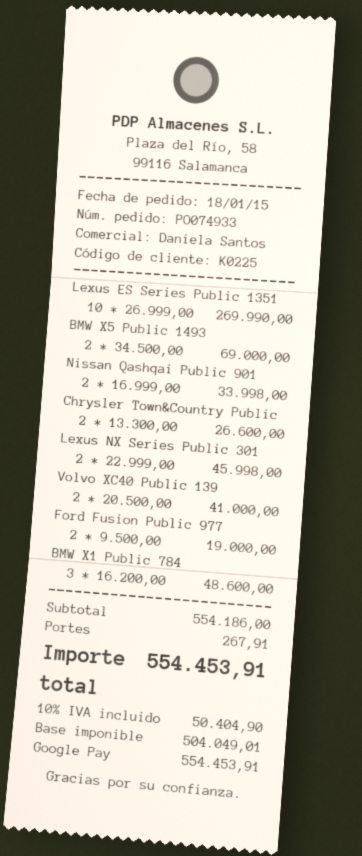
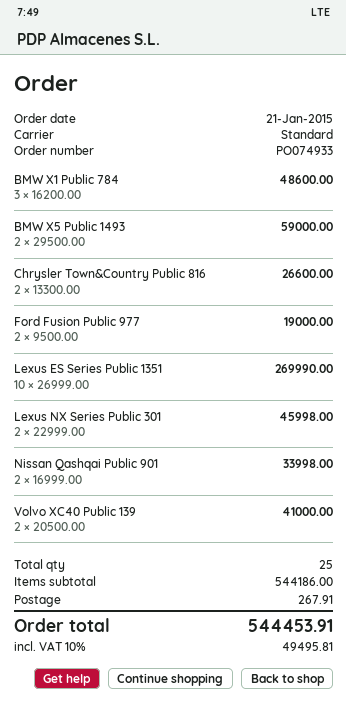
order date: 2015-01-18 -> 2015-01-21
BMW X5 Public 1493: 2 x 34500.00 = 69000.00 -> 2 x 29500.00 = 59000.00
subtotal: 554186.00 -> 544186.00
tax: 10% = 50404.90 -> 10% = 49495.81
total: 554453.91 -> 544453.91

